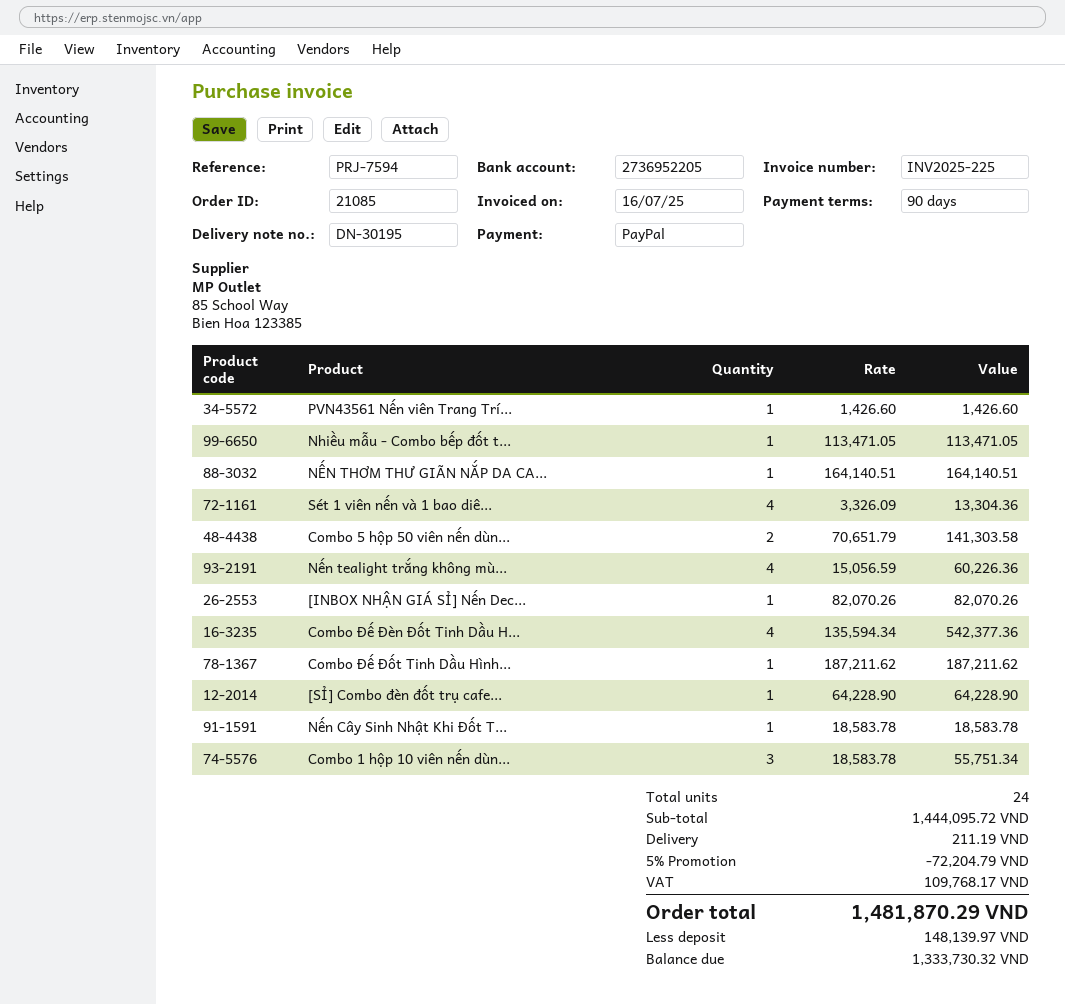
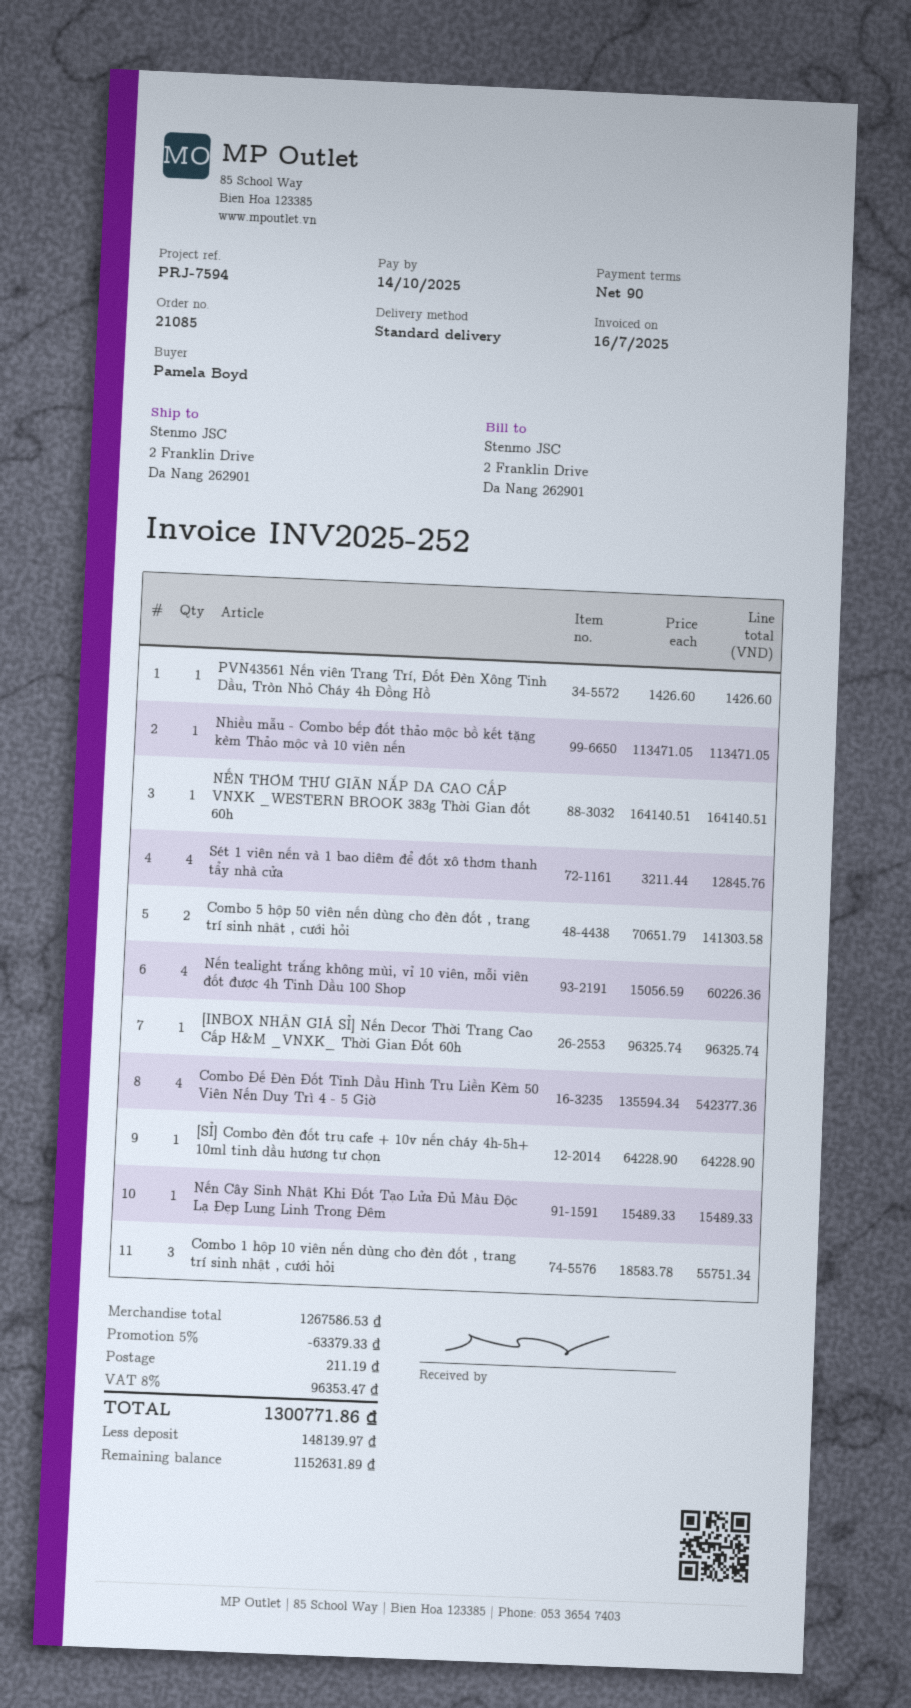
invoice number: INV2025-225 -> INV2025-252
Sét 1 viên nến và 1 bao diê...: 4 x 3326.09 = 13304.36 -> 4 x 3211.44 = 12845.76
[INBOX NHẬN GIÁ SỈ] Nến Dec...: 1 x 82070.26 = 82070.26 -> 1 x 96325.74 = 96325.74
Combo Đế Đốt Tinh Dầu Hình...: 1 x 187211.62 = 187211.62 -> none
Nến Cây Sinh Nhật Khi Đốt T...: 1 x 18583.78 = 18583.78 -> 1 x 15489.33 = 15489.33
subtotal: 1444095.72 -> 1267586.53
discount: 5% = 72204.79 -> 5% = 63379.33
tax: 109768.17 -> 96353.47
total: 1481870.29 -> 1300771.86
balance: 1333730.32 -> 1152631.89

